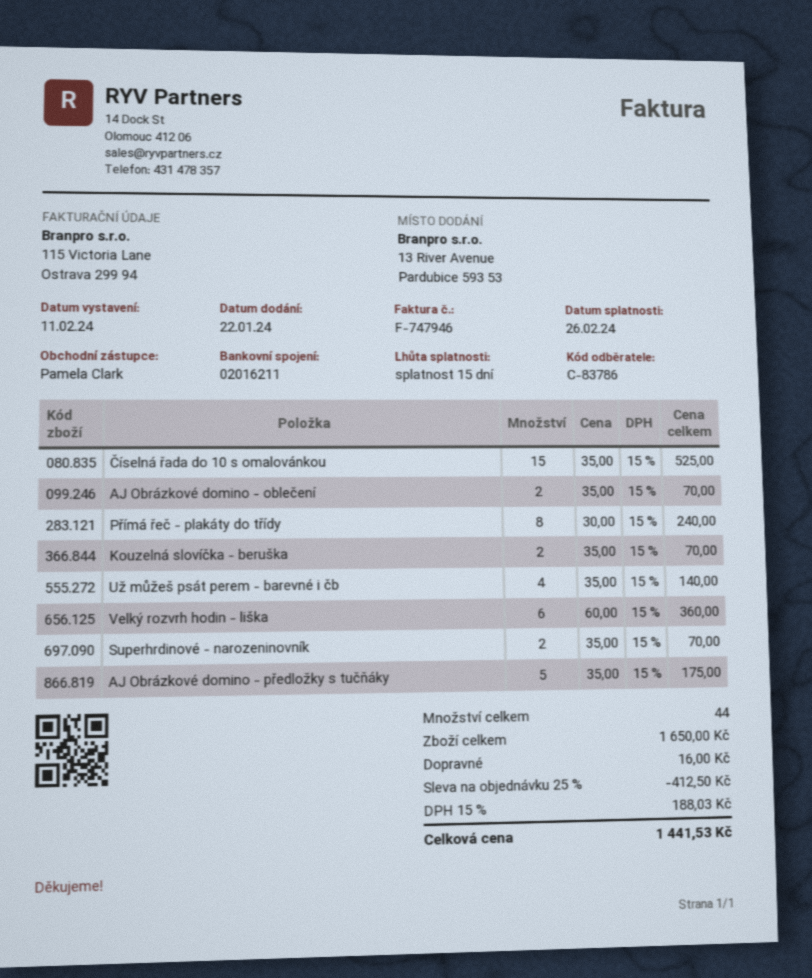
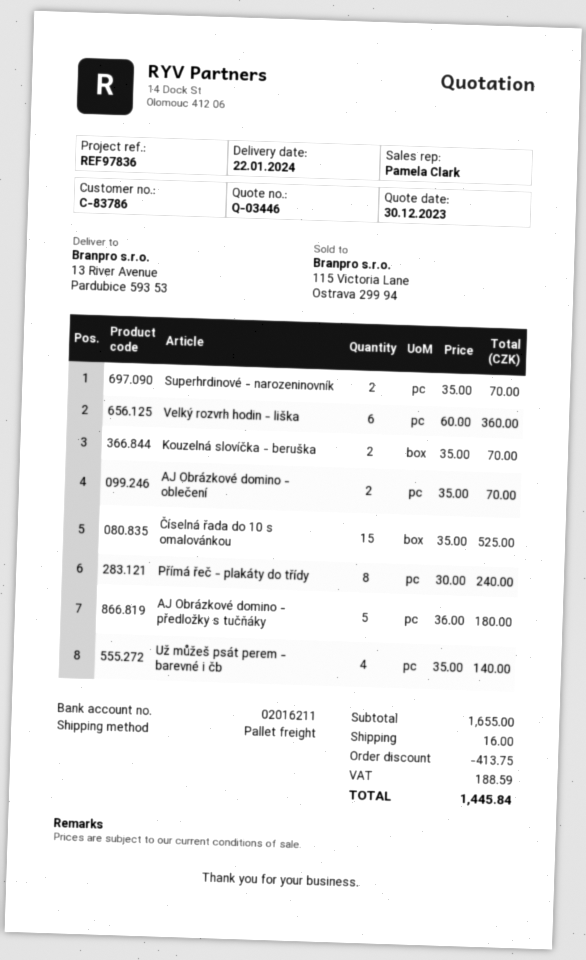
AJ Obrázkové domino - předložky s tučňáky: 5 x 35.00 = 175.00 -> 5 x 36.00 = 180.00
subtotal: 1650.00 -> 1655.00
discount: 412.50 -> 413.75
tax: 188.03 -> 188.59
total: 1441.53 -> 1445.84

